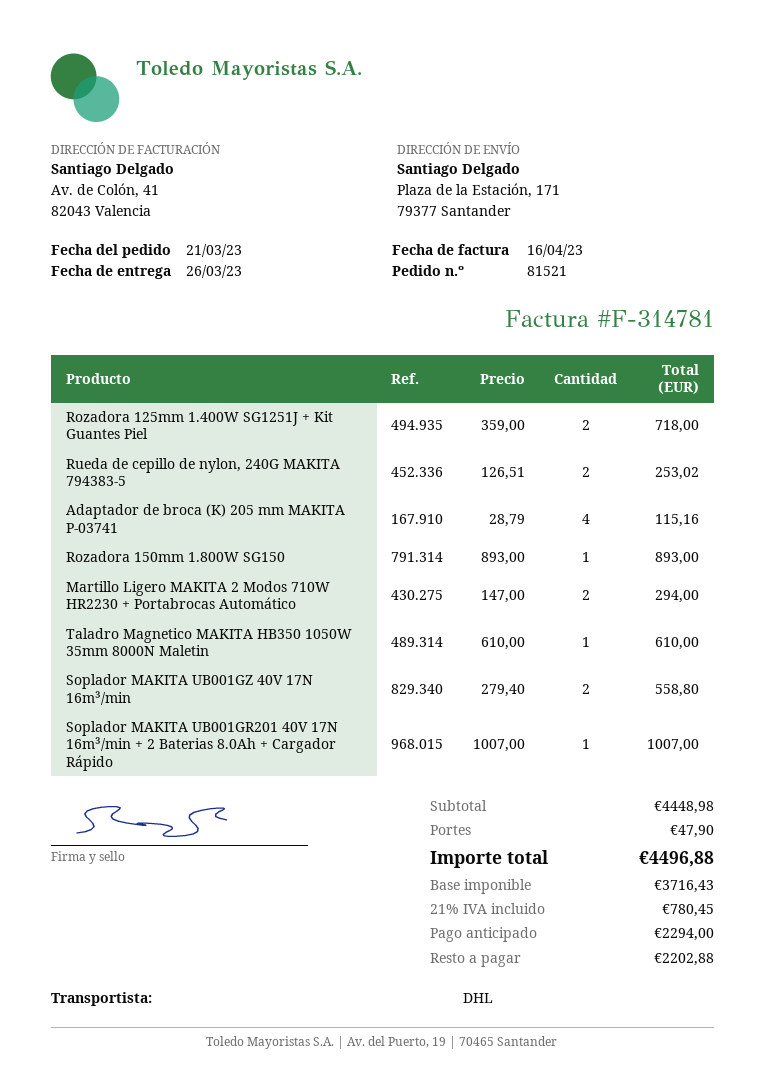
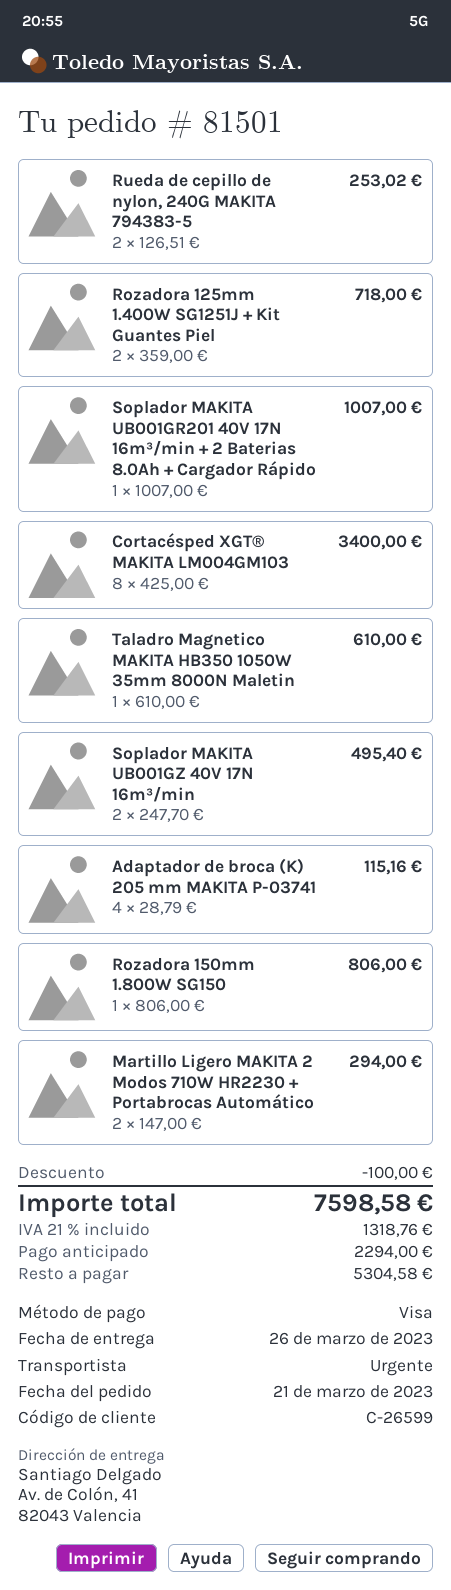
order number: 81521 -> 81501
shipping method: DHL -> express
ship to: Plaza de la Estación, 171, 79377 Santander -> Av. de Colón, 41, 82043 Valencia
Rozadora 150mm 1.800W SG150: 1 x 893.00 = 893.00 -> 1 x 806.00 = 806.00
Soplador MAKITA UB001GZ 40V 17N 16m³/min: 2 x 279.40 = 558.80 -> 2 x 247.70 = 495.40
Cortacésped XGT® MAKITA LM004GM103: none -> 8 x 425.00 = 3400.00
discount: none -> 100.00
shipping: 47.90 -> none
tax: 21% = 780.45 -> 21% = 1318.76
total: 4496.88 -> 7598.58
balance: 2202.88 -> 5304.58

